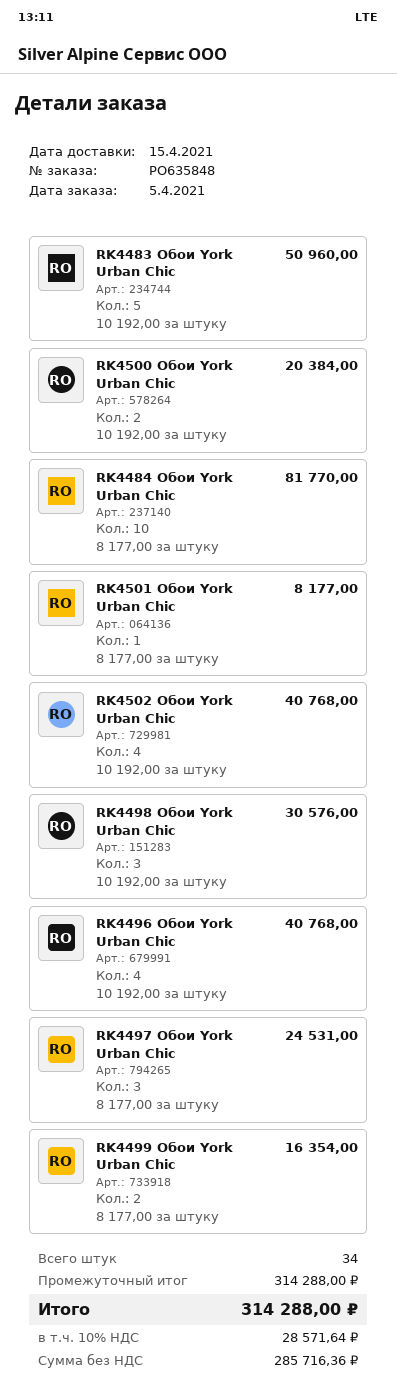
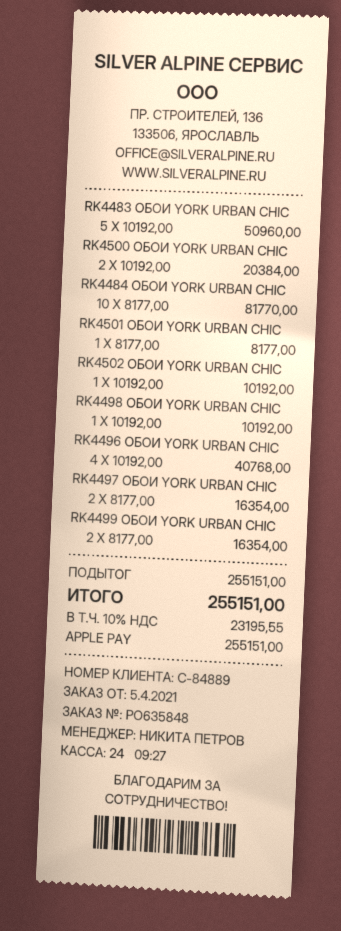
RK4502 Обои York Urban Chic: 4 x 10192.00 = 40768.00 -> 1 x 10192.00 = 10192.00
RK4498 Обои York Urban Chic: 3 x 10192.00 = 30576.00 -> 1 x 10192.00 = 10192.00
RK4497 Обои York Urban Chic: 3 x 8177.00 = 24531.00 -> 2 x 8177.00 = 16354.00
subtotal: 314288.00 -> 255151.00
tax: 10% = 28571.64 -> 10% = 23195.55
total: 314288.00 -> 255151.00

